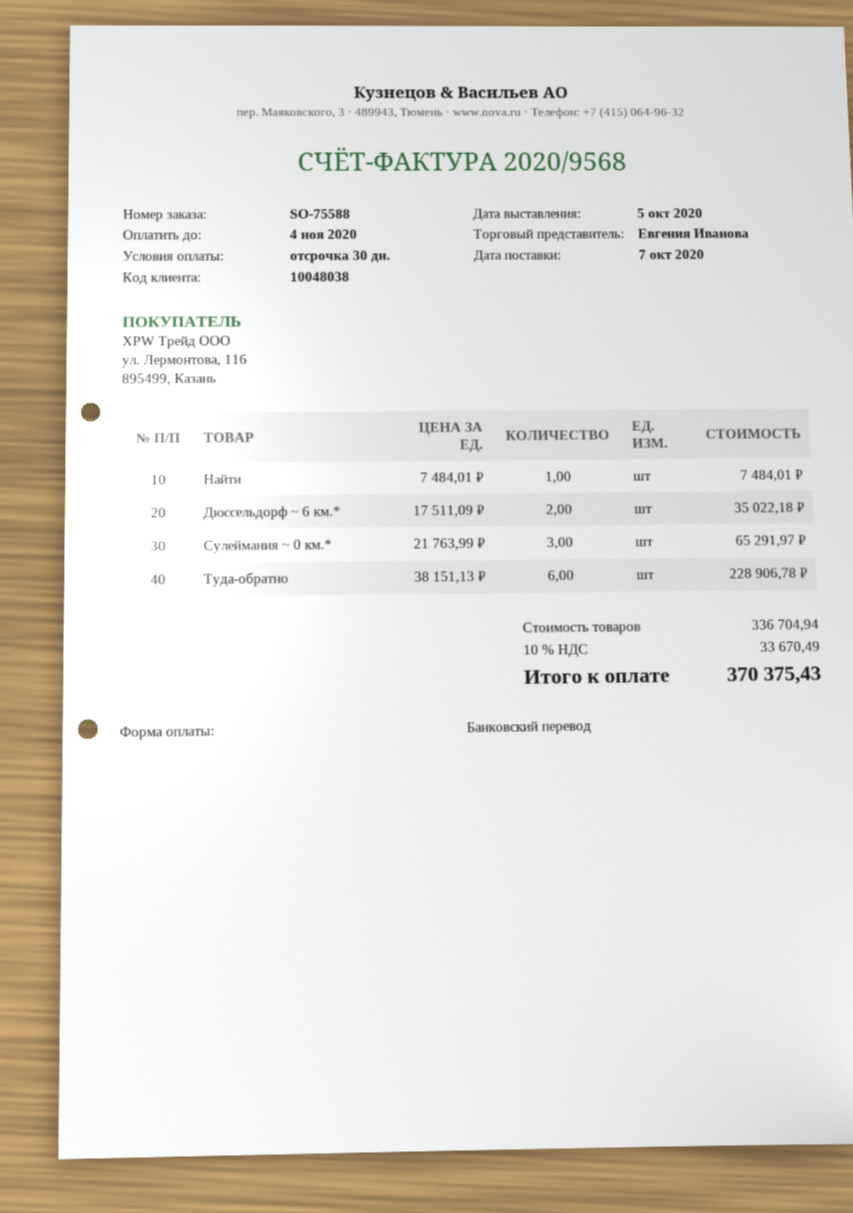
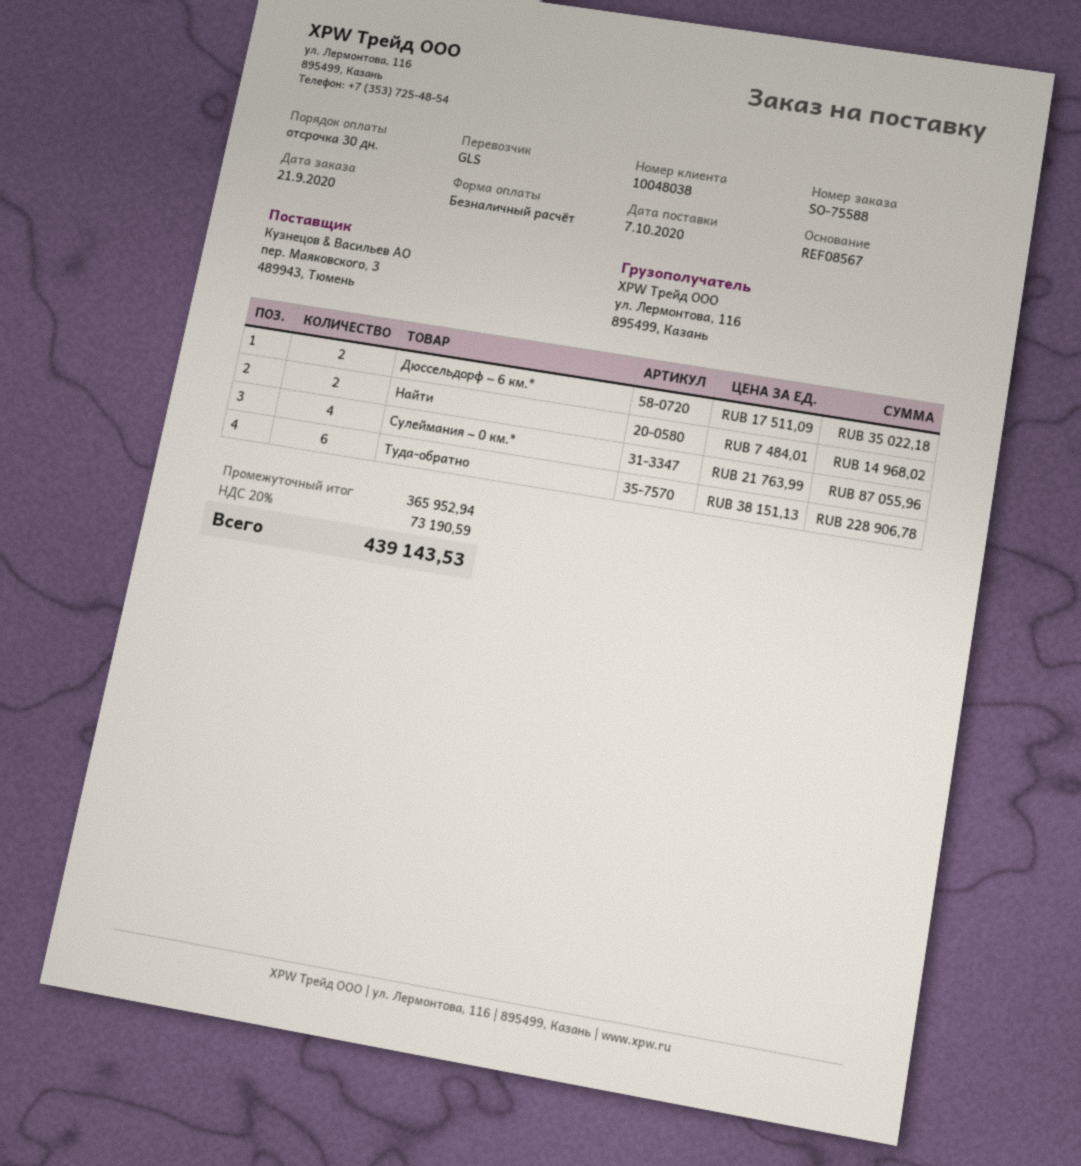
Найти: 1 x 7484.01 = 7484.01 -> 2 x 7484.01 = 14968.02
Сулеймания ~ 0 км.*: 3 x 21763.99 = 65291.97 -> 4 x 21763.99 = 87055.96
subtotal: 336704.94 -> 365952.94
tax: 10% = 33670.49 -> 20% = 73190.59
total: 370375.43 -> 439143.53

